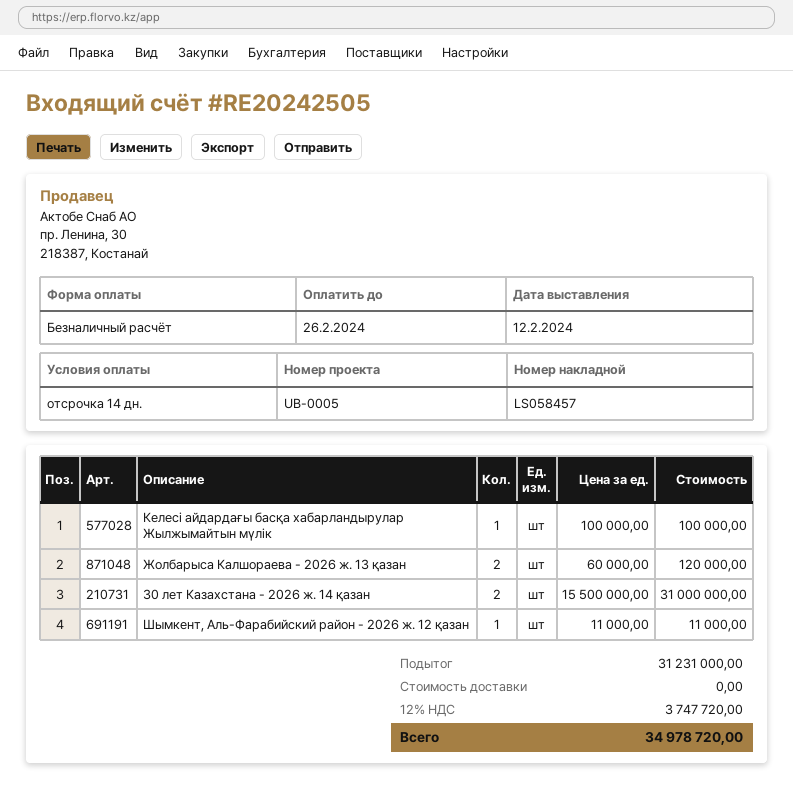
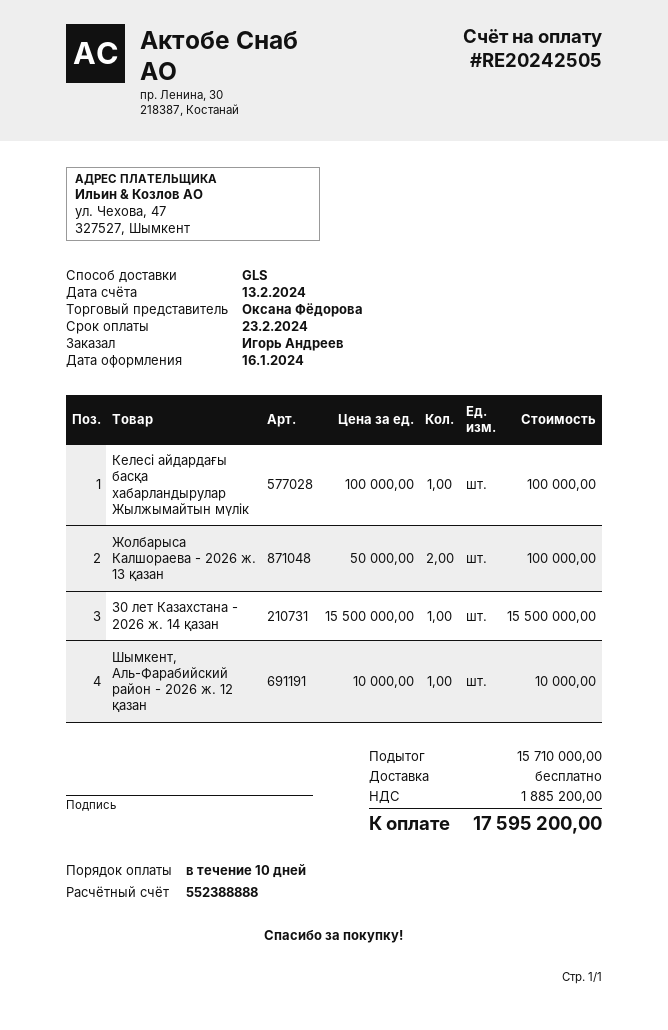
invoice date: 2024-02-12 -> 2024-02-13
payment terms: 14 days -> 10 days
due date: 2024-02-26 -> 2024-02-23
Жолбарыса Калшораева - 2026 ж. 13 қазан: 2 x 60000.00 = 120000.00 -> 2 x 50000.00 = 100000.00
30 лет Казахстана - 2026 ж. 14 қазан: 2 x 15500000.00 = 31000000.00 -> 1 x 15500000.00 = 15500000.00
Шымкент, Аль-Фарабийский район - 2026 ж. 12 қазан: 1 x 11000.00 = 11000.00 -> 1 x 10000.00 = 10000.00
subtotal: 31231000.00 -> 15710000.00
tax: 3747720.00 -> 1885200.00
total: 34978720.00 -> 17595200.00

